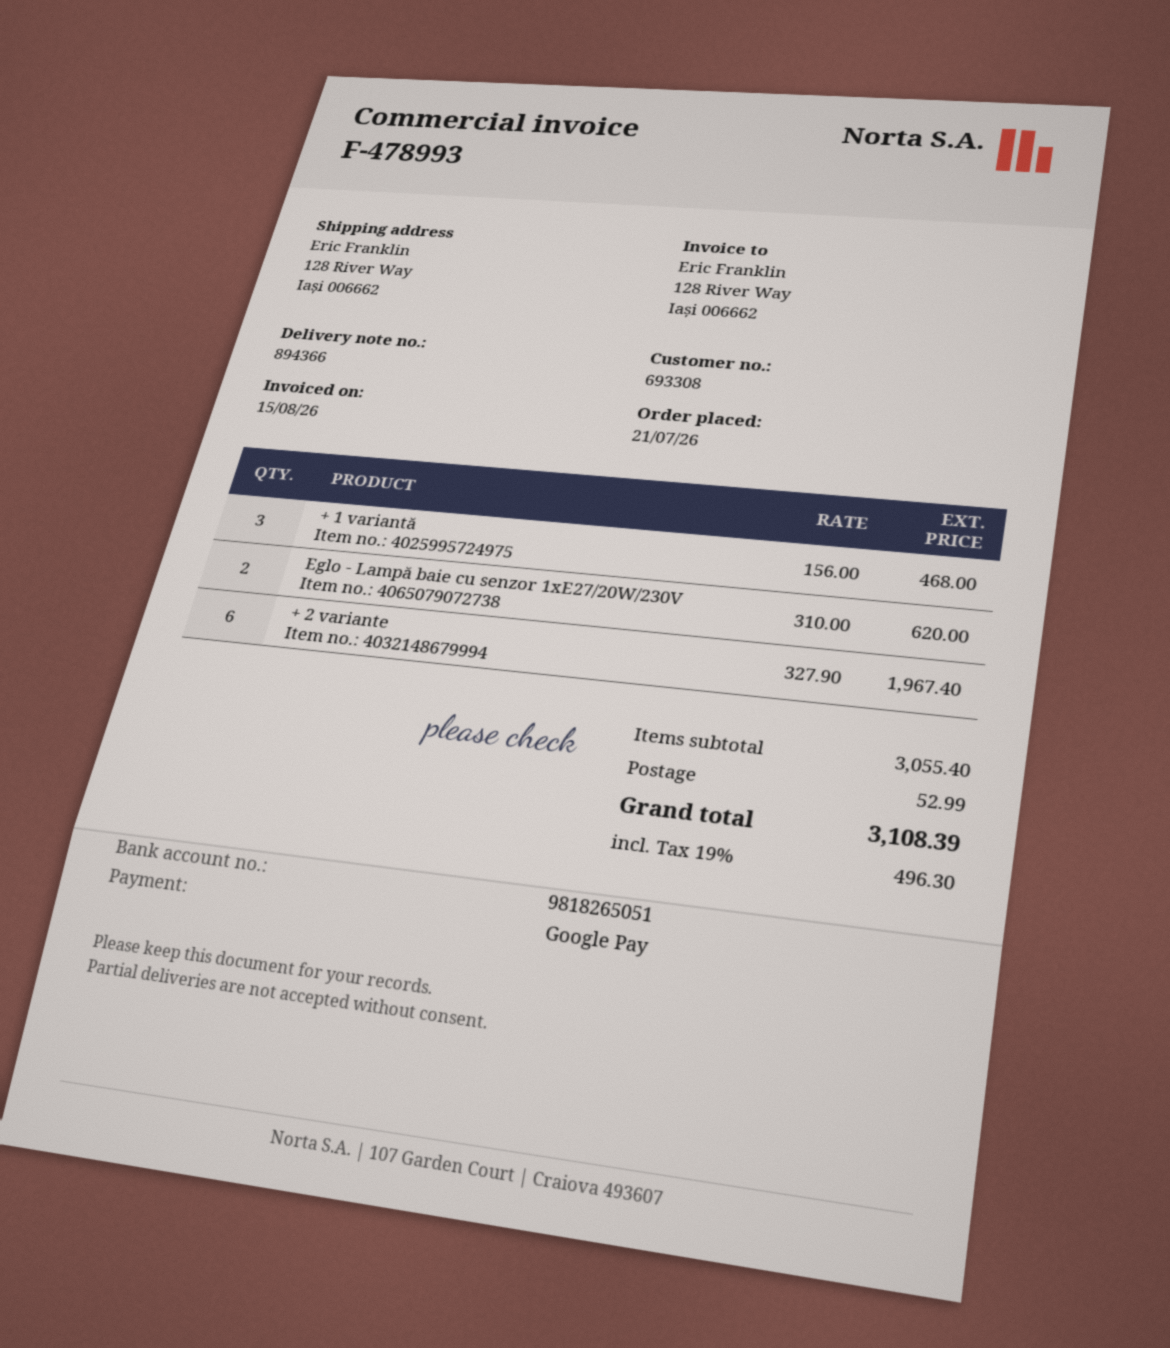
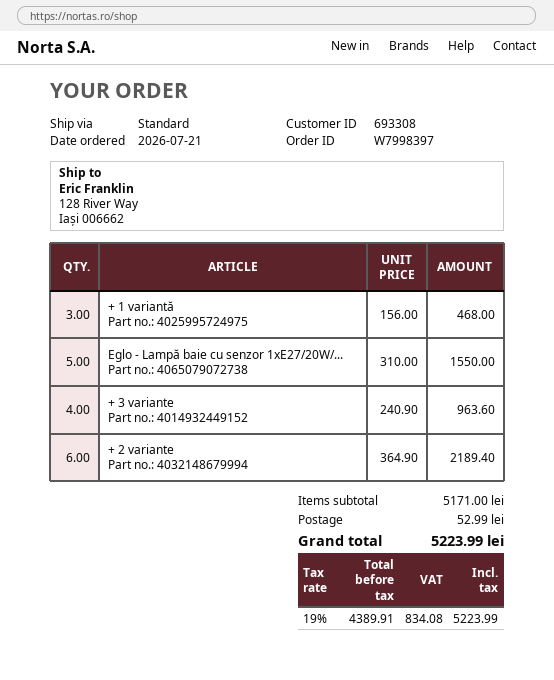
Eglo - Lampă baie cu senzor 1xE27/20W/230V: 2 x 310.00 = 620.00 -> 5 x 310.00 = 1550.00
+ 2 variante: 6 x 327.90 = 1967.40 -> 6 x 364.90 = 2189.40
+ 3 variante: none -> 4 x 240.90 = 963.60
subtotal: 3055.40 -> 5171.00
tax: 19% = 496.30 -> 19% = 834.08
total: 3108.39 -> 5223.99

